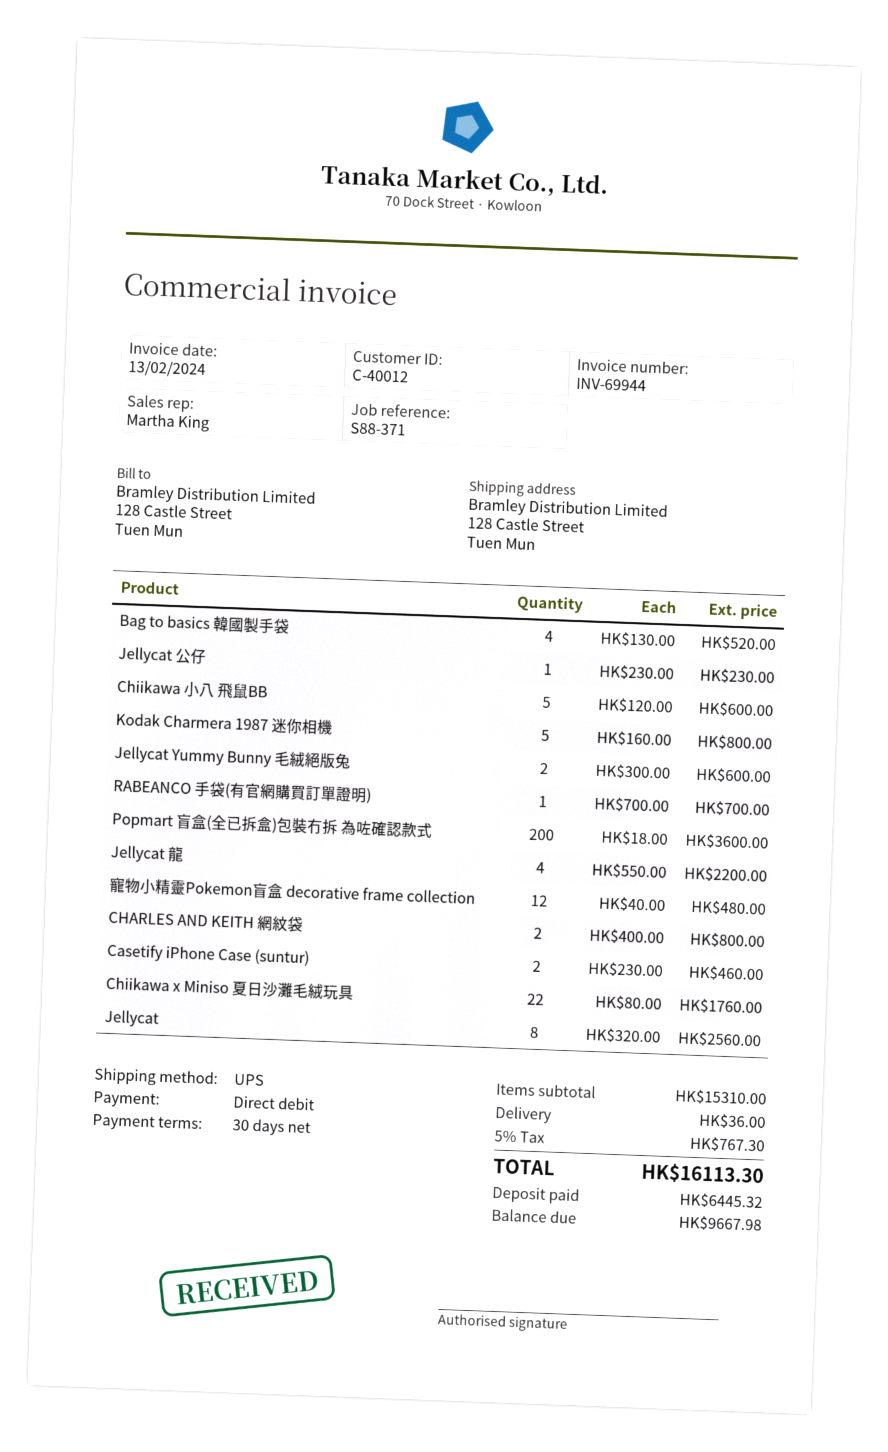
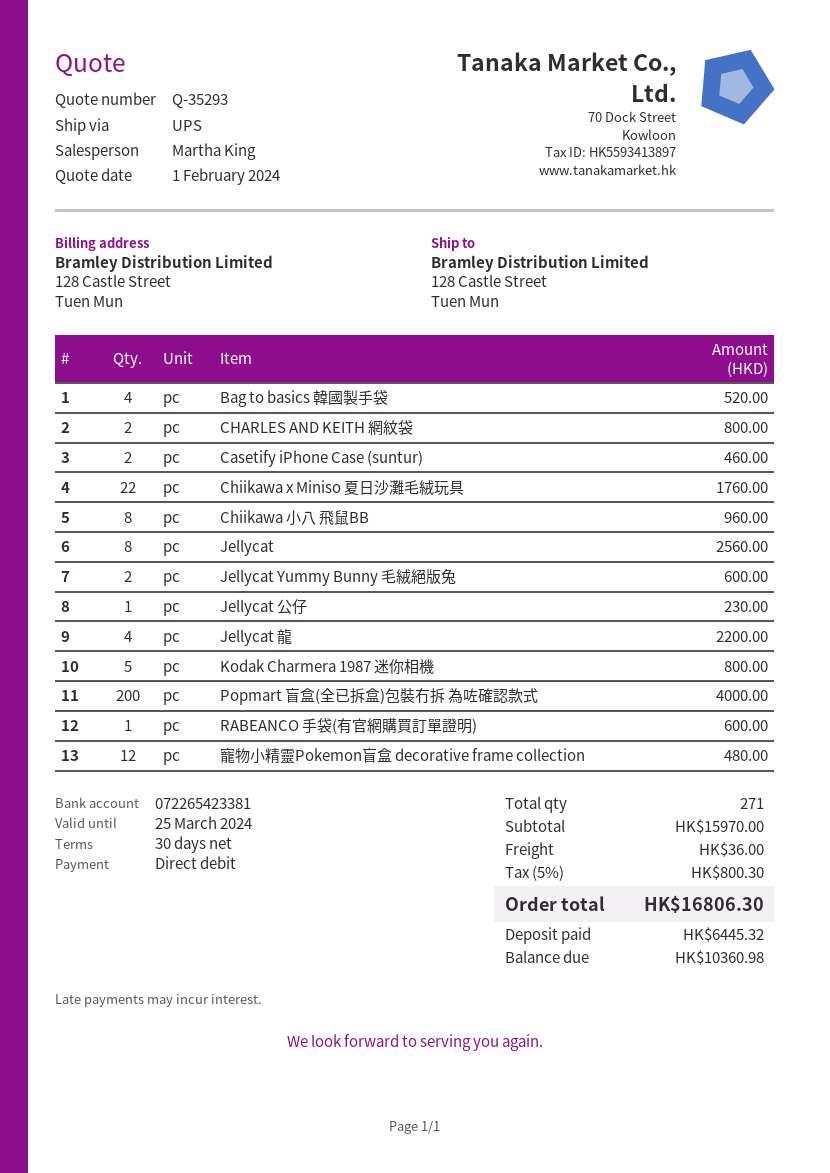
Chiikawa 小八 飛鼠BB: 5 for 600.00 -> 8 for 960.00
RABEANCO 手袋(有官網購買訂單證明): 1 for 700.00 -> 1 for 600.00
Popmart 盲盒(全已拆盒)包裝冇拆 為咗確認款式: 200 for 3600.00 -> 200 for 4000.00
subtotal: 15310.00 -> 15970.00
tax: 5% = 767.30 -> 5% = 800.30
total: 16113.30 -> 16806.30
balance: 9667.98 -> 10360.98

